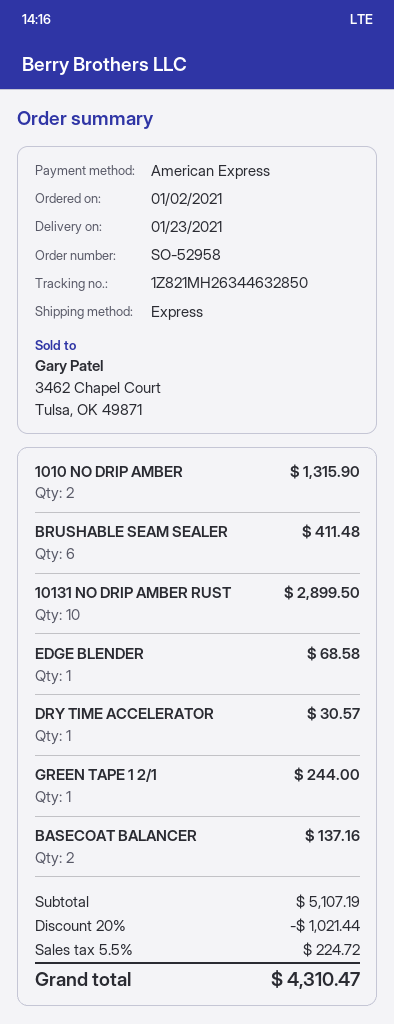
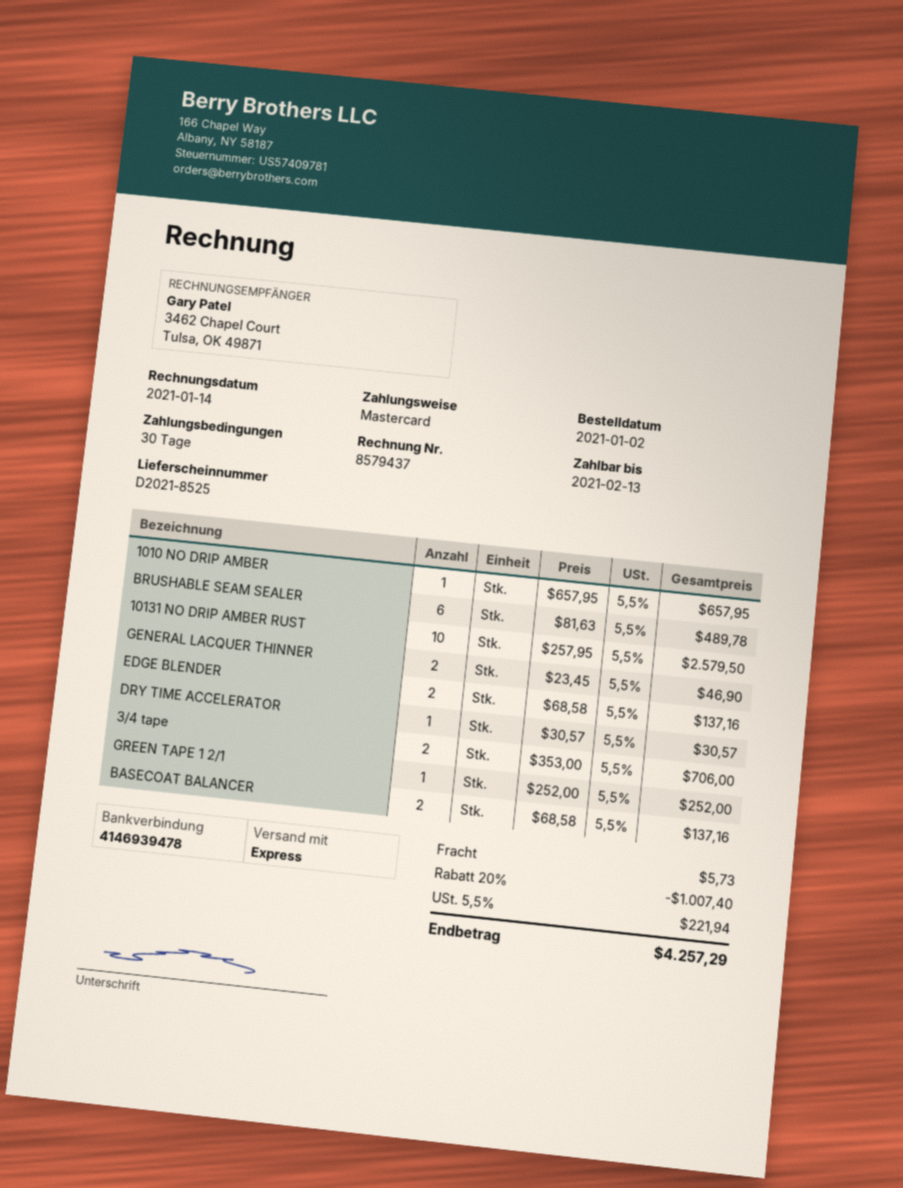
payment method: American Express -> Mastercard
1010 NO DRIP AMBER: 2 for 1315.90 -> 1 for 657.95
BRUSHABLE SEAM SEALER: 6 for 411.48 -> 6 for 489.78
10131 NO DRIP AMBER RUST: 10 for 2899.50 -> 10 for 2579.50
EDGE BLENDER: 1 for 68.58 -> 2 for 137.16
GREEN TAPE 1 2/1: 1 for 244.00 -> 1 for 252.00
GENERAL LACQUER THINNER: none -> 2 for 46.90
3/4 tape: none -> 2 for 706.00
discount: 20% = 1021.44 -> 20% = 1007.40
shipping: none -> 5.73
tax: 5.5% = 224.72 -> 5.5% = 221.94
total: 4310.47 -> 4257.29

